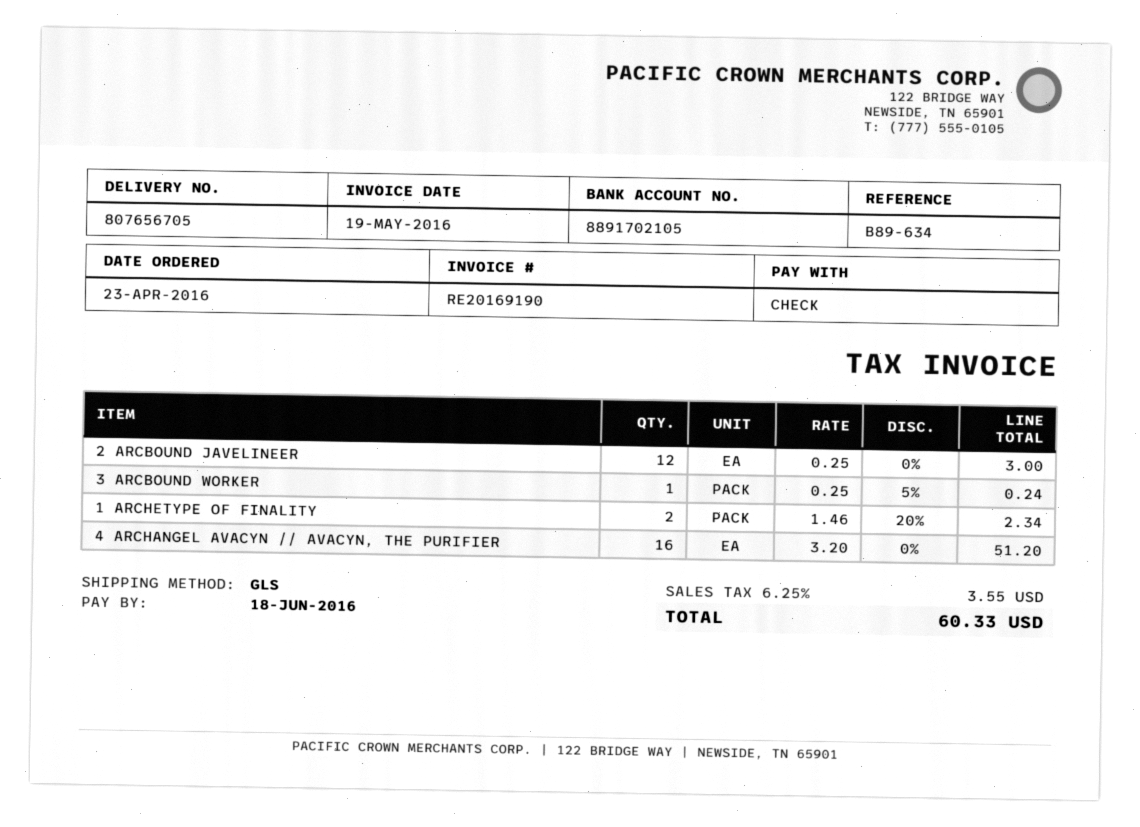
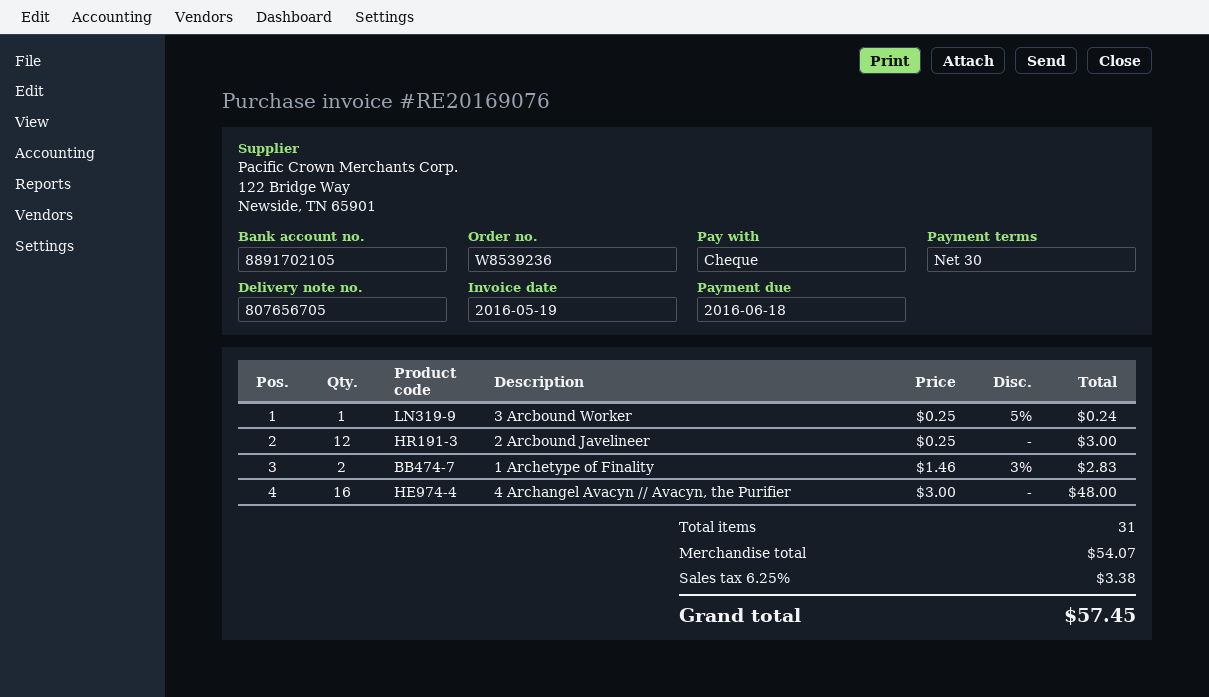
invoice number: RE20169190 -> RE20169076
1 ARCHETYPE OF FINALITY: 2 x 1.46 - 20% = 2.34 -> 2 x 1.46 - 3% = 2.83
4 ARCHANGEL AVACYN // AVACYN, THE PURIFIER: 16 x 3.20 = 51.20 -> 16 x 3.00 = 48.00
tax: 6.25% = 3.55 -> 6.25% = 3.38
total: 60.33 -> 57.45

